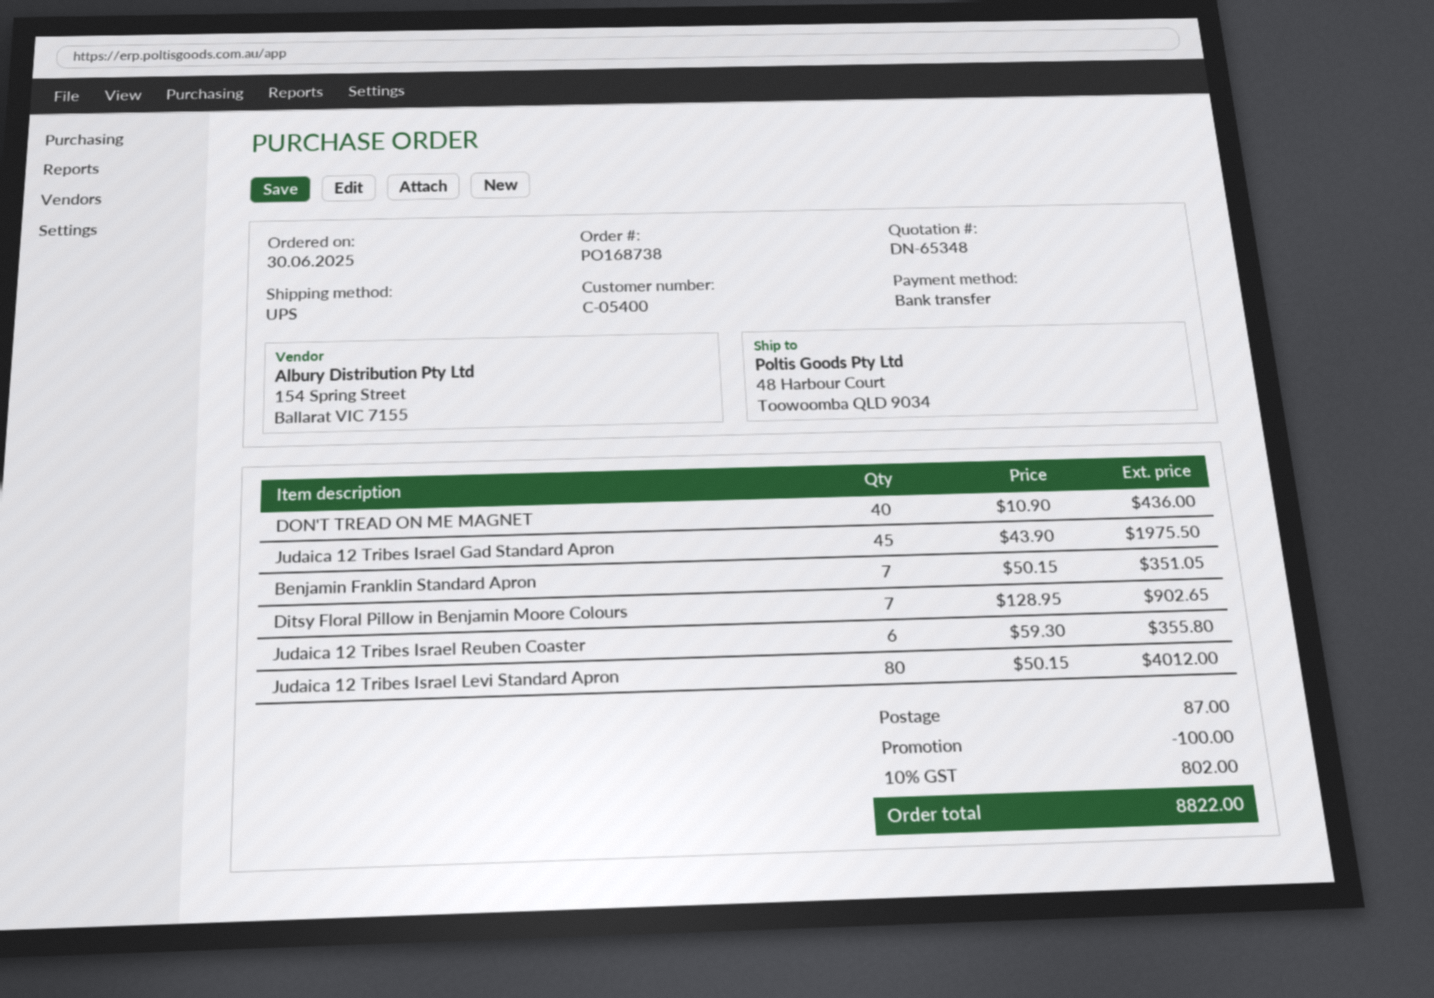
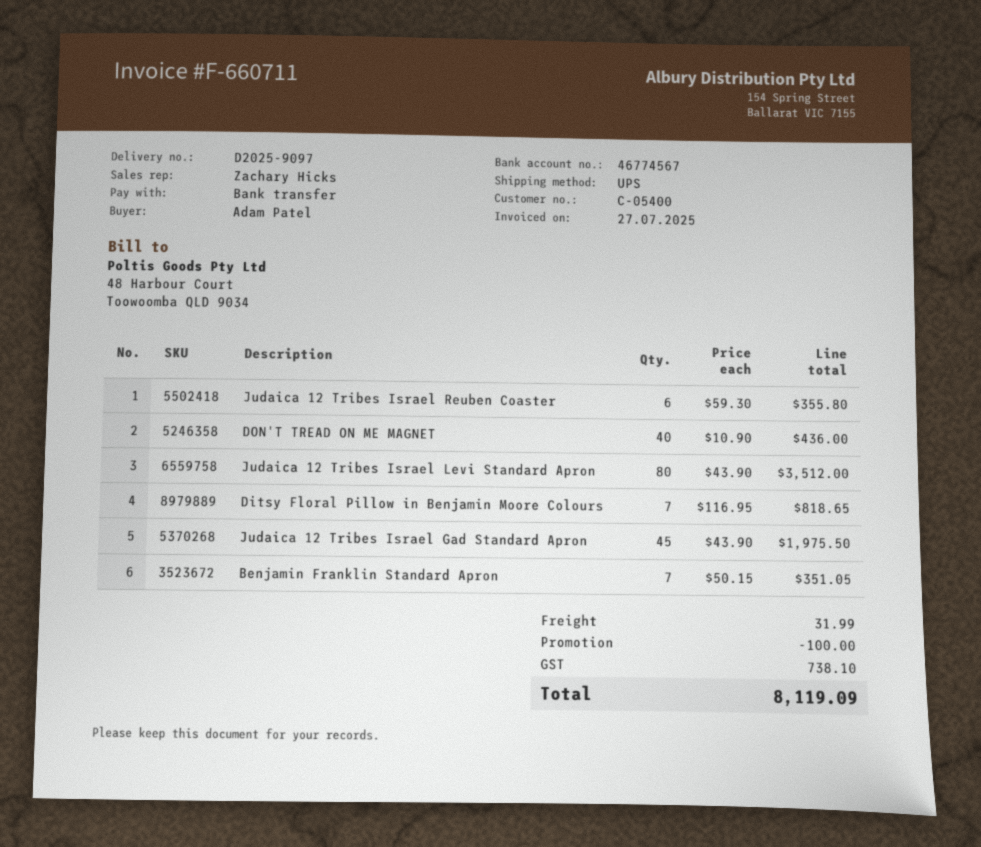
Ditsy Floral Pillow in Benjamin Moore Colours: 7 x 128.95 = 902.65 -> 7 x 116.95 = 818.65
Judaica 12 Tribes Israel Levi Standard Apron: 80 x 50.15 = 4012.00 -> 80 x 43.90 = 3512.00
shipping: 87.00 -> 31.99
tax: 802.00 -> 738.10
total: 8822.00 -> 8119.09

